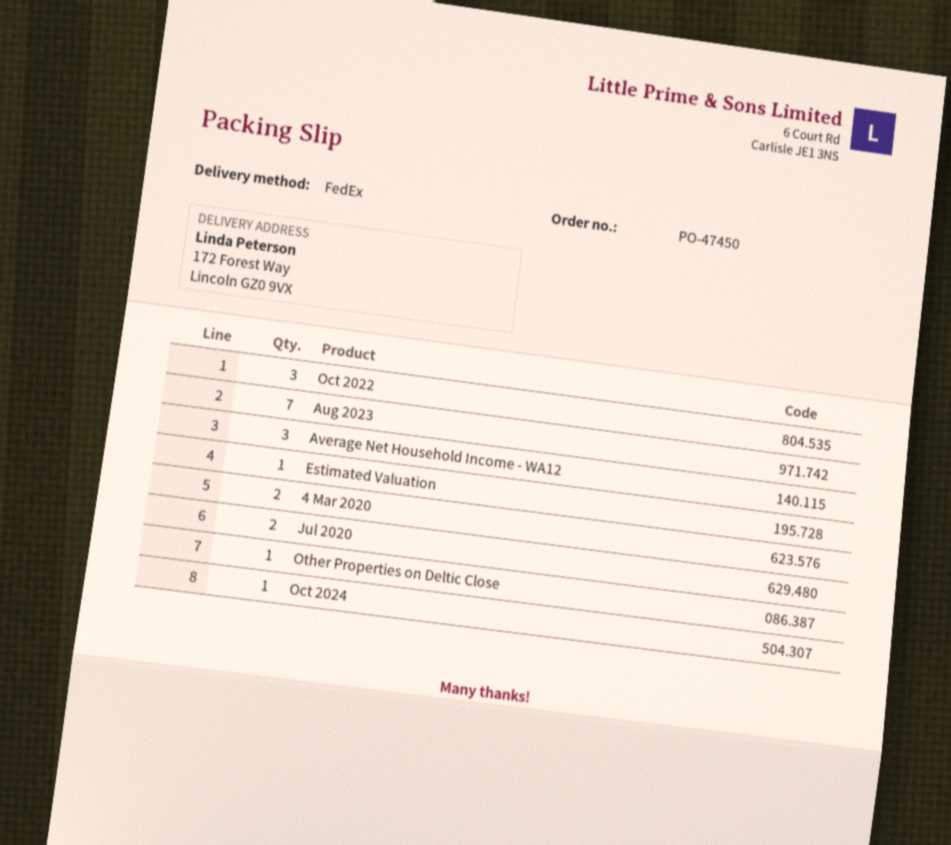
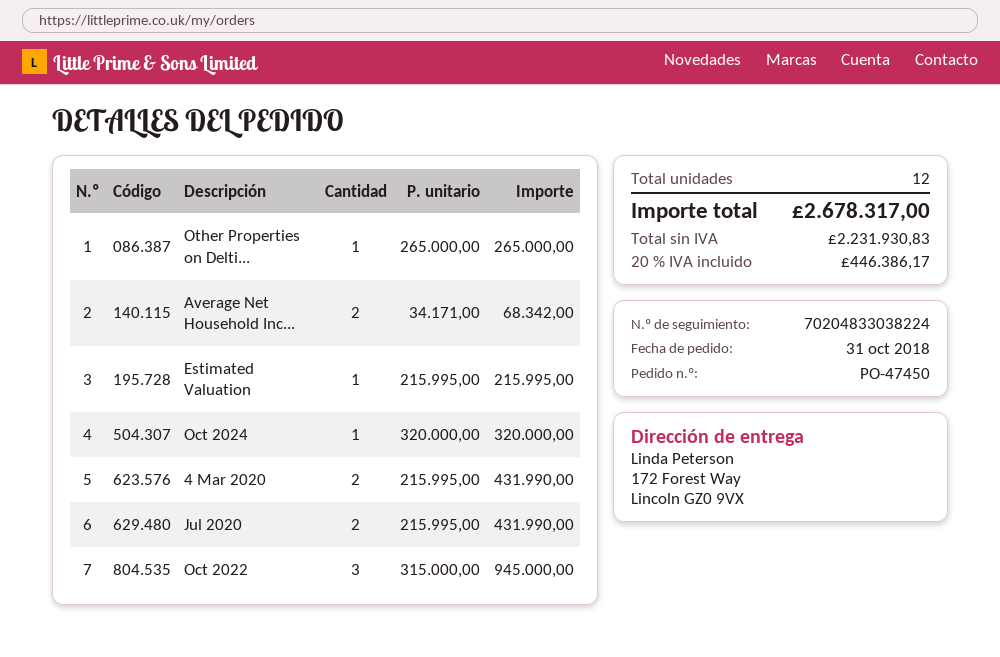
Aug 2023: 7 -> none
Average Net Household Income - WA12: 3 -> 2

